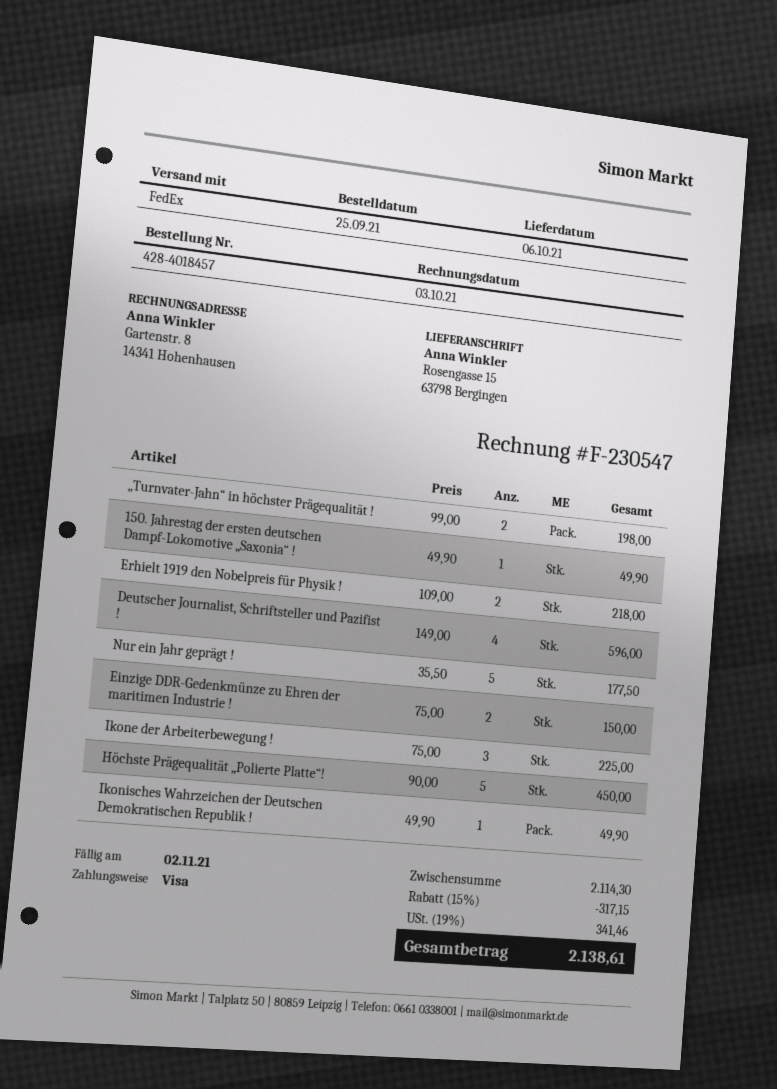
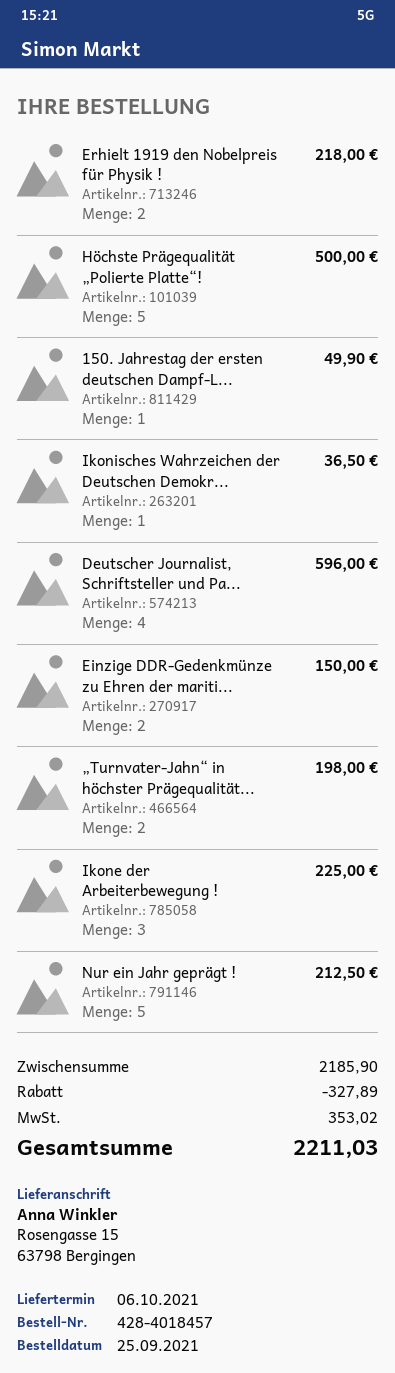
Nur ein Jahr geprägt !: 5 for 177.50 -> 5 for 212.50
Höchste Prägequalität „Polierte Platte“!: 5 for 450.00 -> 5 for 500.00
Ikonisches Wahrzeichen der Deutschen Demokratischen Republik !: 1 for 49.90 -> 1 for 36.50
subtotal: 2114.30 -> 2185.90
discount: 317.15 -> 327.89
tax: 341.46 -> 353.02
total: 2138.61 -> 2211.03

